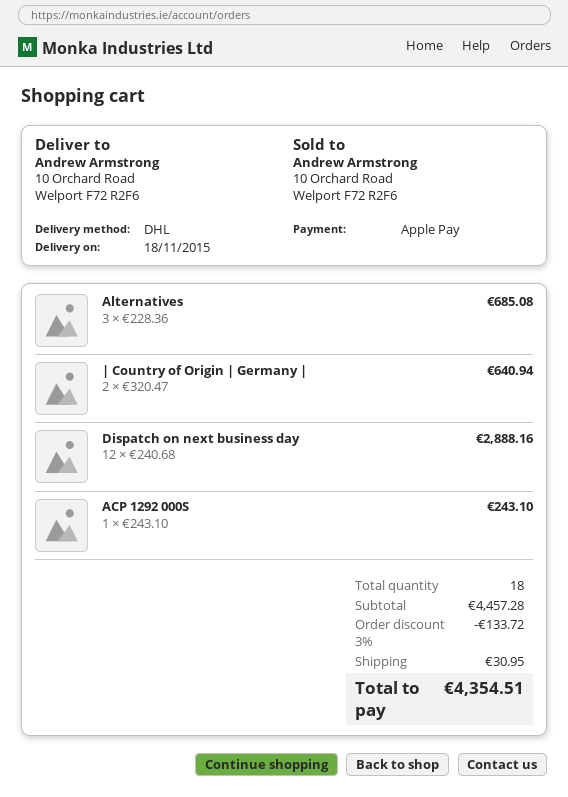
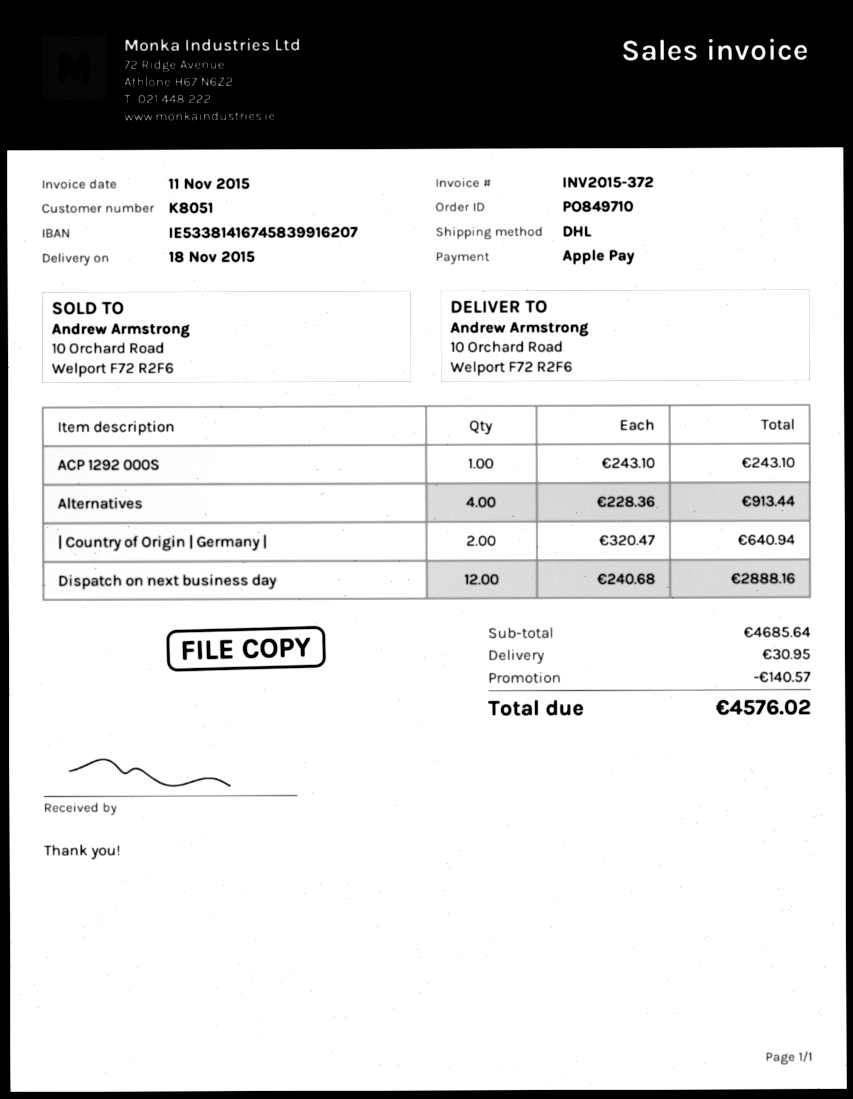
Alternatives: 3 x 228.36 = 685.08 -> 4 x 228.36 = 913.44
subtotal: 4457.28 -> 4685.64
discount: 133.72 -> 140.57
total: 4354.51 -> 4576.02

